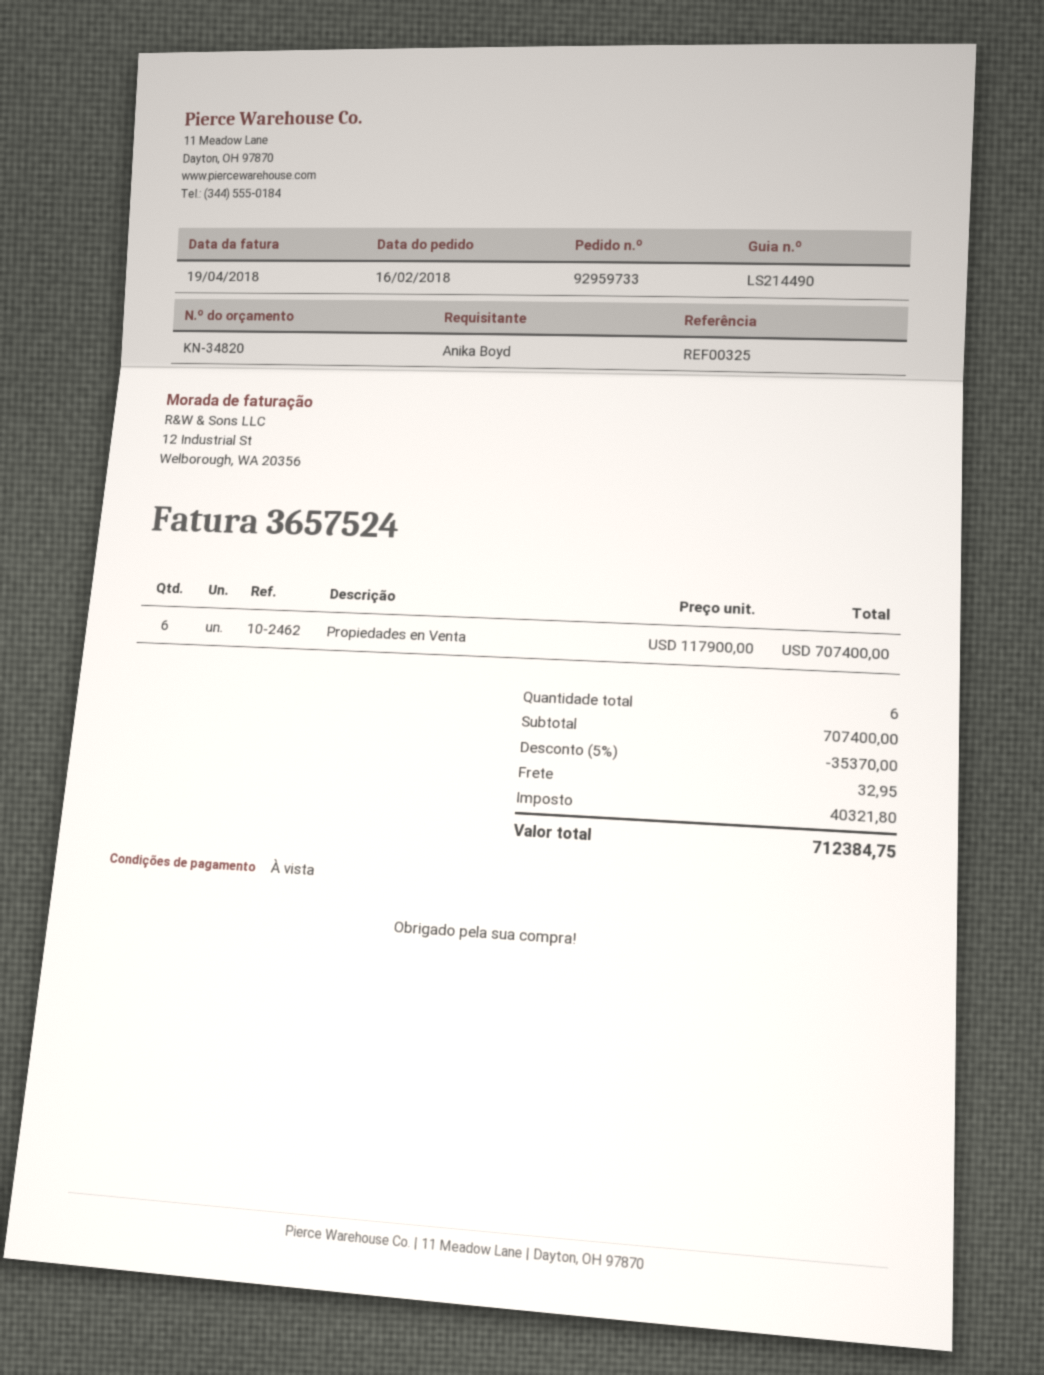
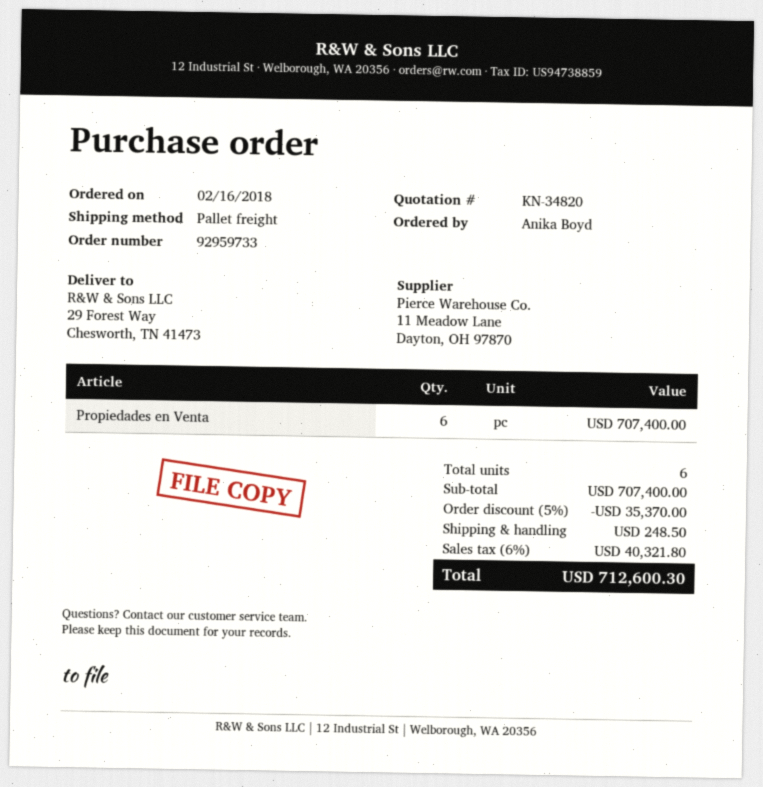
shipping: 32.95 -> 248.50
total: 712384.75 -> 712600.30

